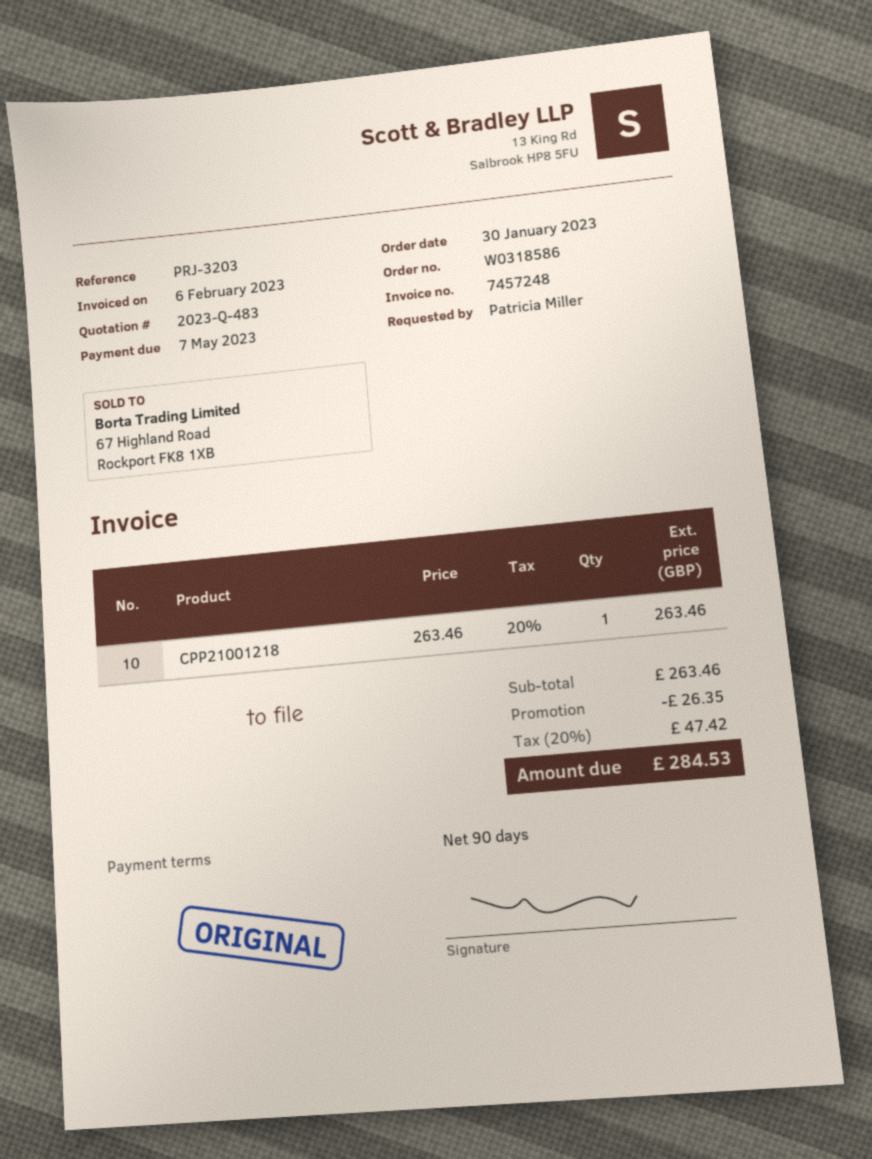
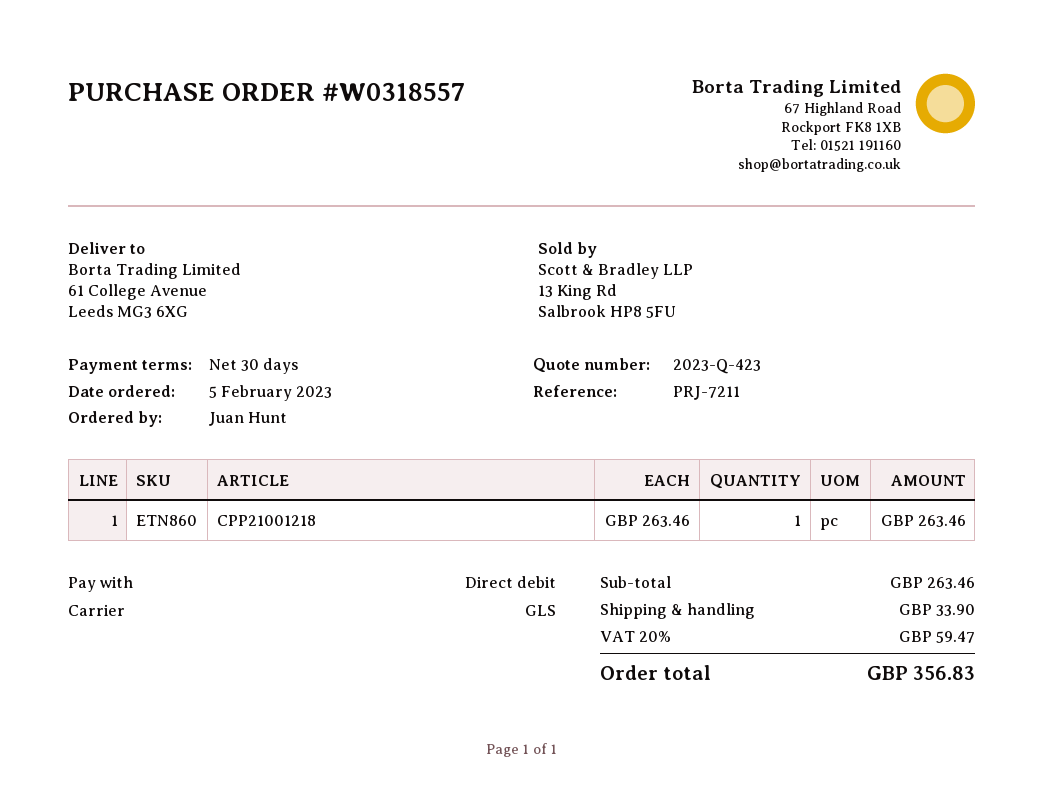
quote number: 2023-Q-483 -> 2023-Q-423
order number: W0318586 -> W0318557
order date: 2023-01-30 -> 2023-02-05
payment terms: 90 days -> 30 days
reference: PRJ-3203 -> PRJ-7211
ordered by: Patricia Miller -> Juan Hunt
discount: 26.35 -> none
shipping: none -> 33.90
tax: 20% = 47.42 -> 20% = 59.47
total: 284.53 -> 356.83

